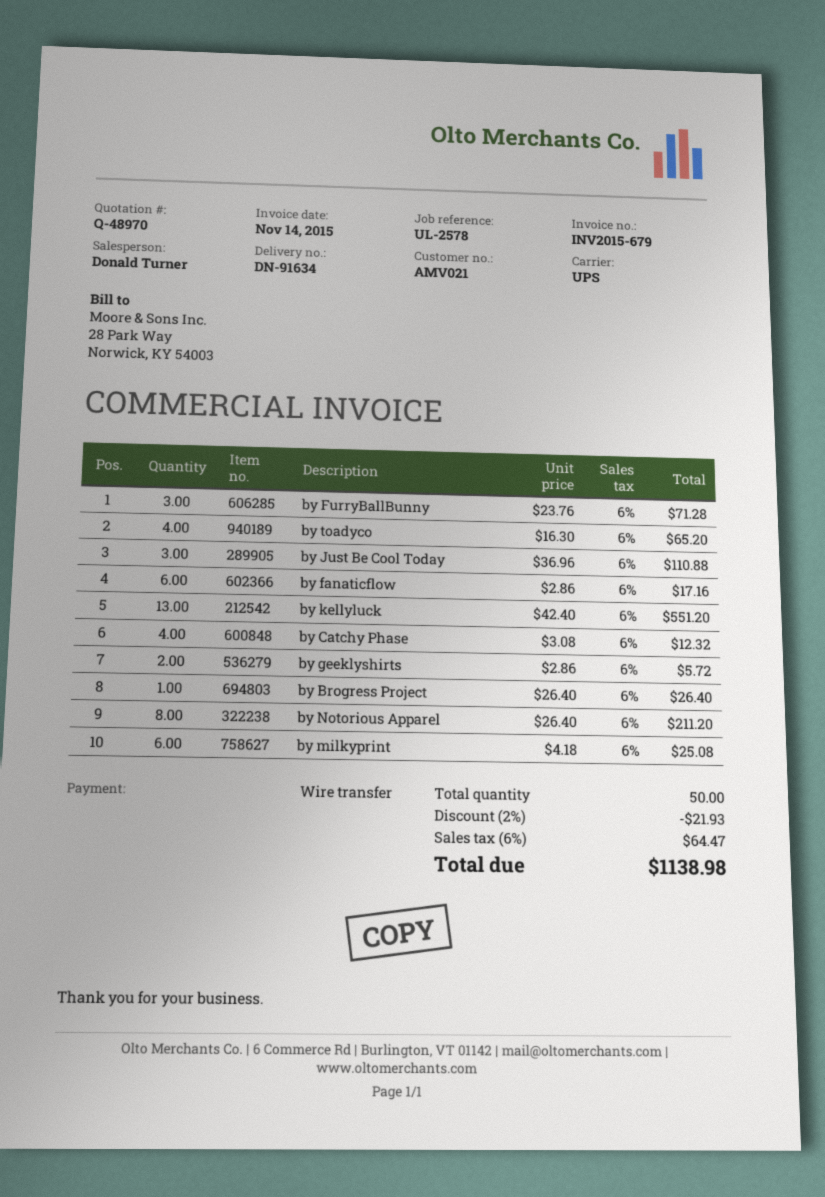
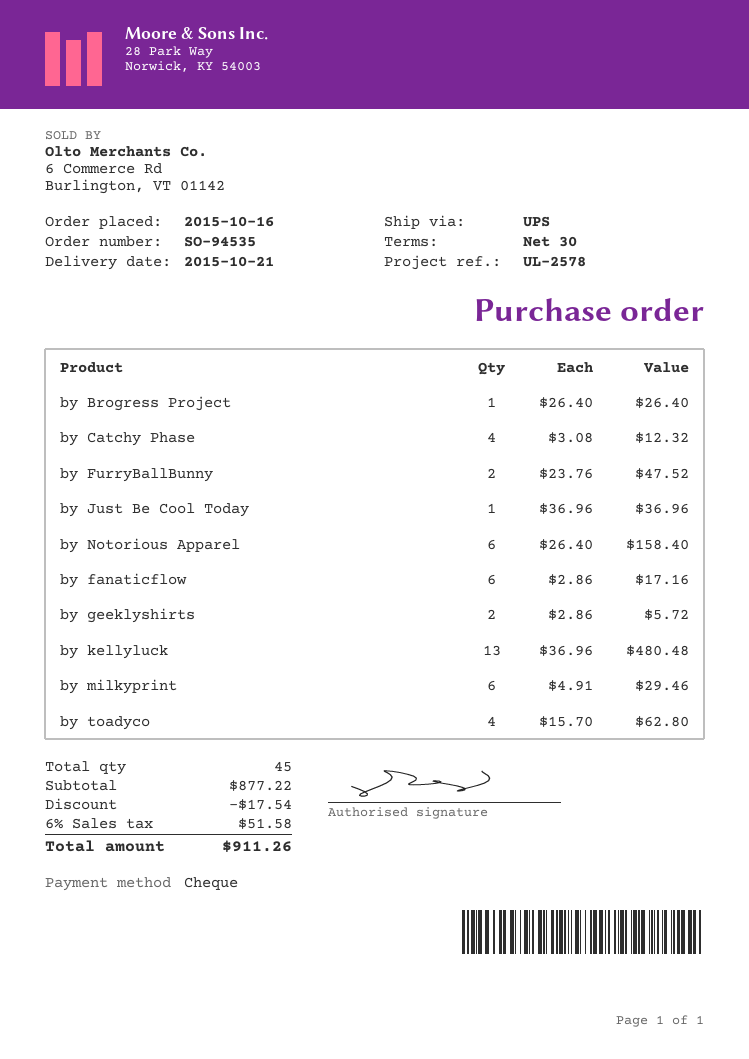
payment method: bank transfer -> cheque
by FurryBallBunny: 3 x 23.76 = 71.28 -> 2 x 23.76 = 47.52
by toadyco: 4 x 16.30 = 65.20 -> 4 x 15.70 = 62.80
by Just Be Cool Today: 3 x 36.96 = 110.88 -> 1 x 36.96 = 36.96
by kellyluck: 13 x 42.40 = 551.20 -> 13 x 36.96 = 480.48
by Notorious Apparel: 8 x 26.40 = 211.20 -> 6 x 26.40 = 158.40
by milkyprint: 6 x 4.18 = 25.08 -> 6 x 4.91 = 29.46
total quantity: 50 -> 45
discount: 21.93 -> 17.54
tax: 6% = 64.47 -> 6% = 51.58
total: 1138.98 -> 911.26

